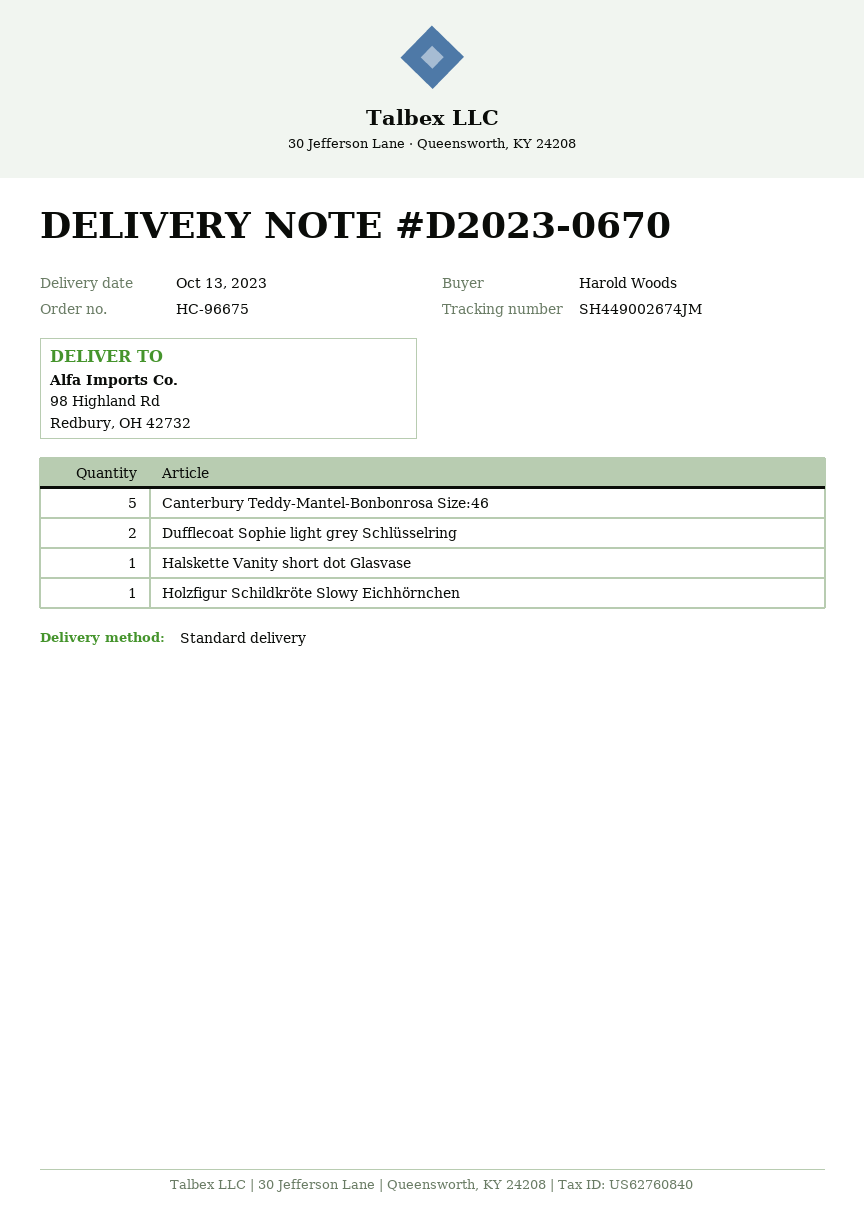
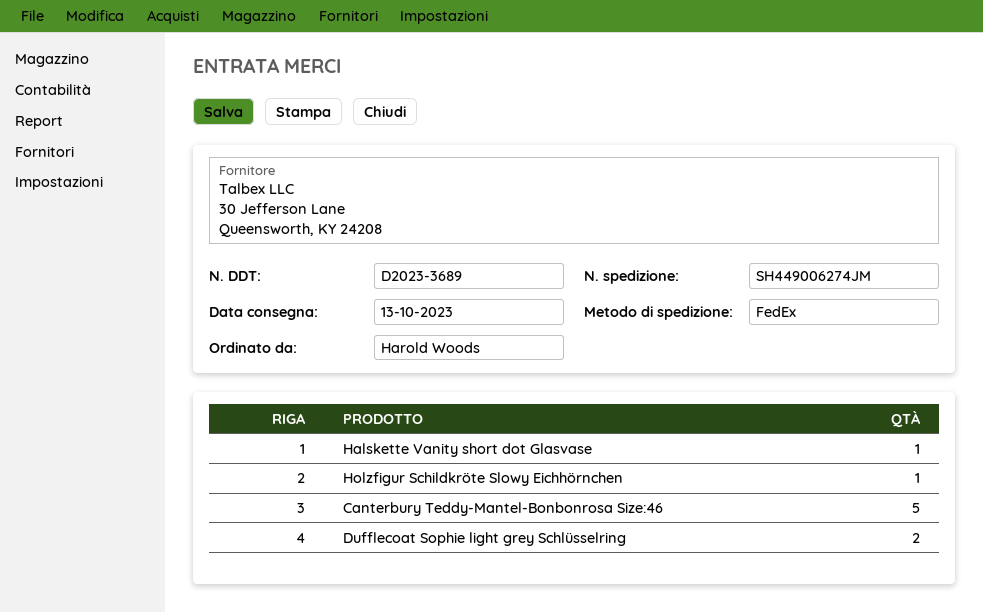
delivery note number: D2023-0670 -> D2023-3689
shipping method: standard -> FedEx
tracking number: SH449002674JM -> SH449006274JM

